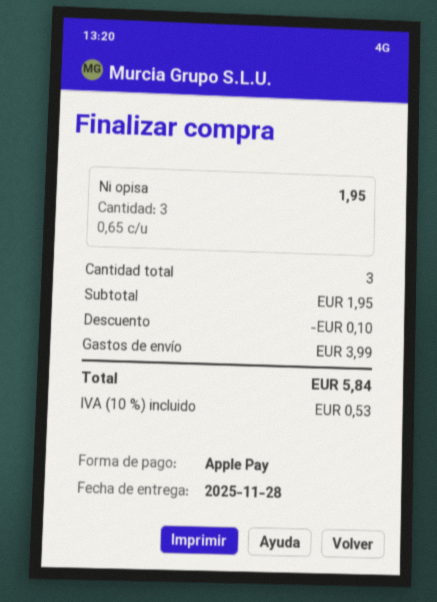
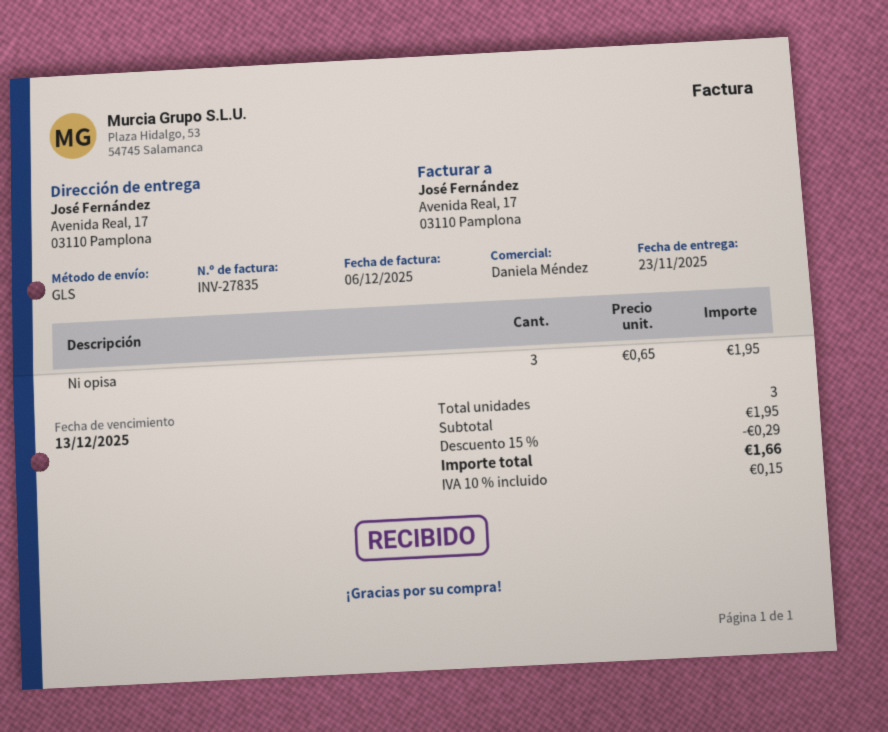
delivery date: 2025-11-28 -> 2025-11-23
discount: 0.10 -> 0.29
shipping: 3.99 -> none
tax: 10% = 0.53 -> 10% = 0.15
total: 5.84 -> 1.66

